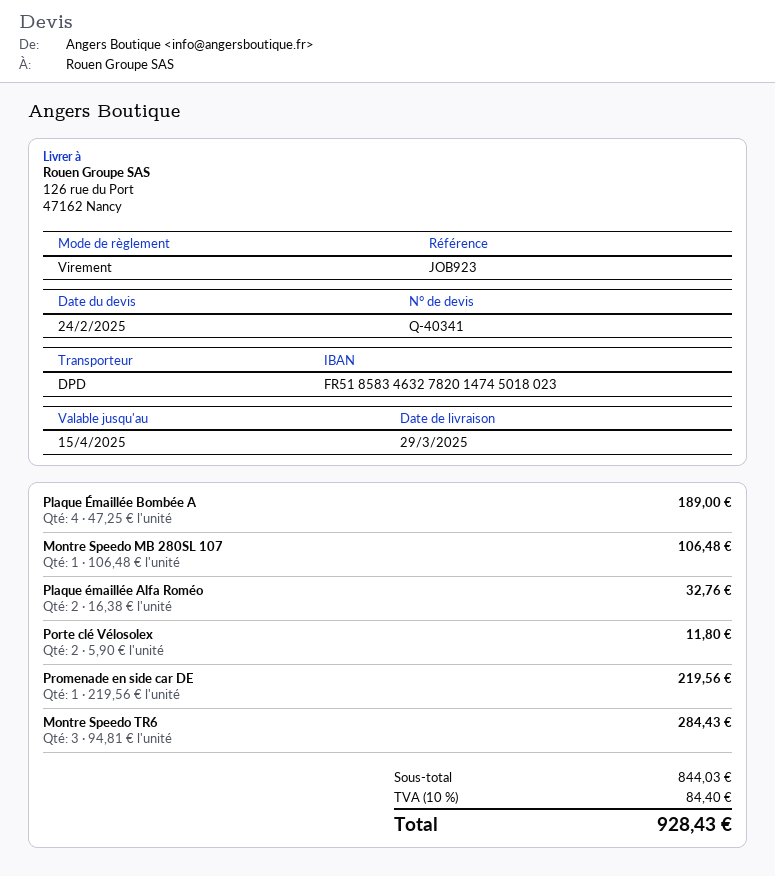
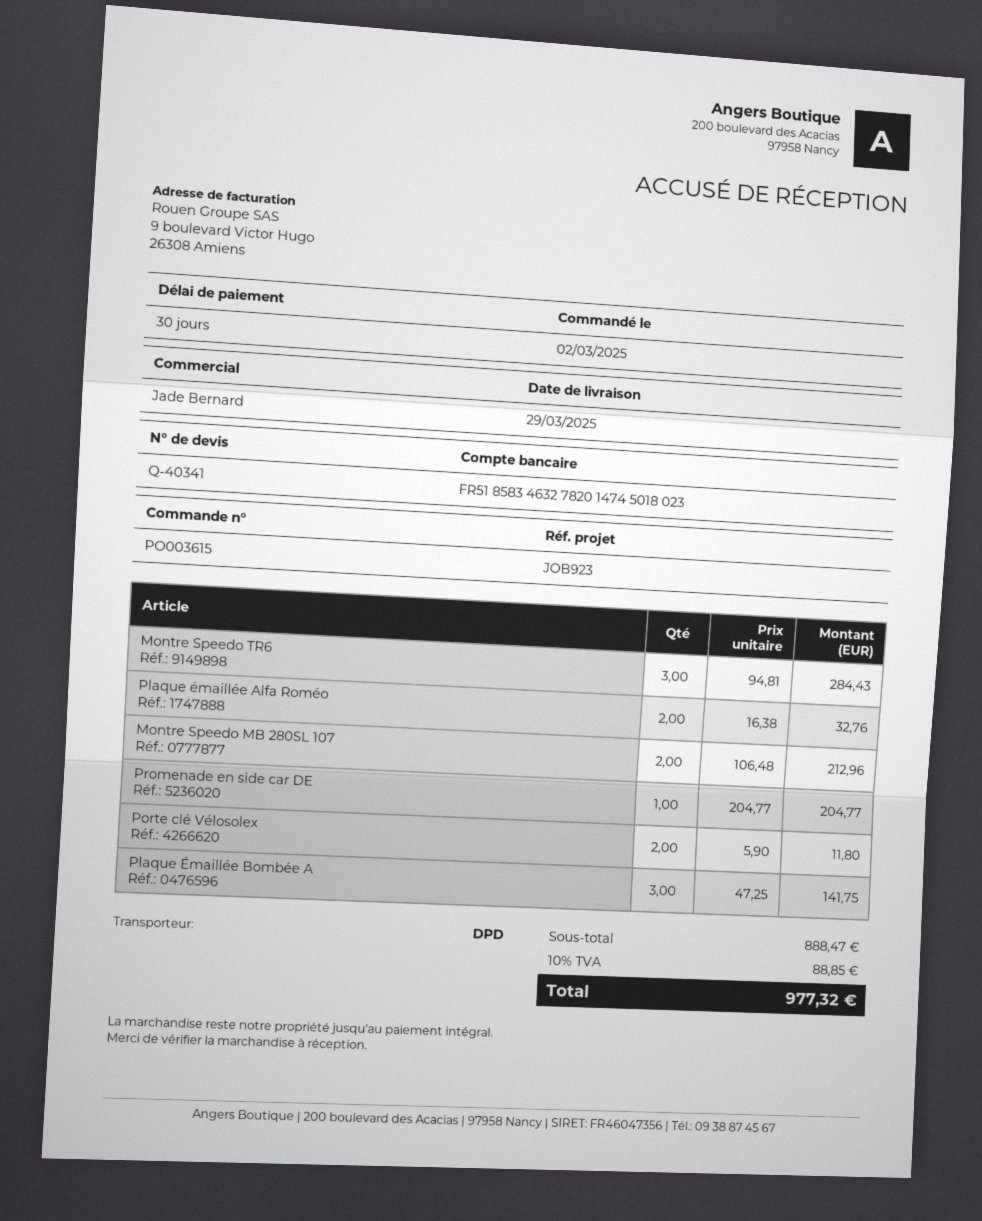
Plaque Émaillée Bombée A: 4 x 47.25 = 189.00 -> 3 x 47.25 = 141.75
Montre Speedo MB 280SL 107: 1 x 106.48 = 106.48 -> 2 x 106.48 = 212.96
Promenade en side car DE: 1 x 219.56 = 219.56 -> 1 x 204.77 = 204.77
subtotal: 844.03 -> 888.47
tax: 10% = 84.40 -> 10% = 88.85
total: 928.43 -> 977.32

